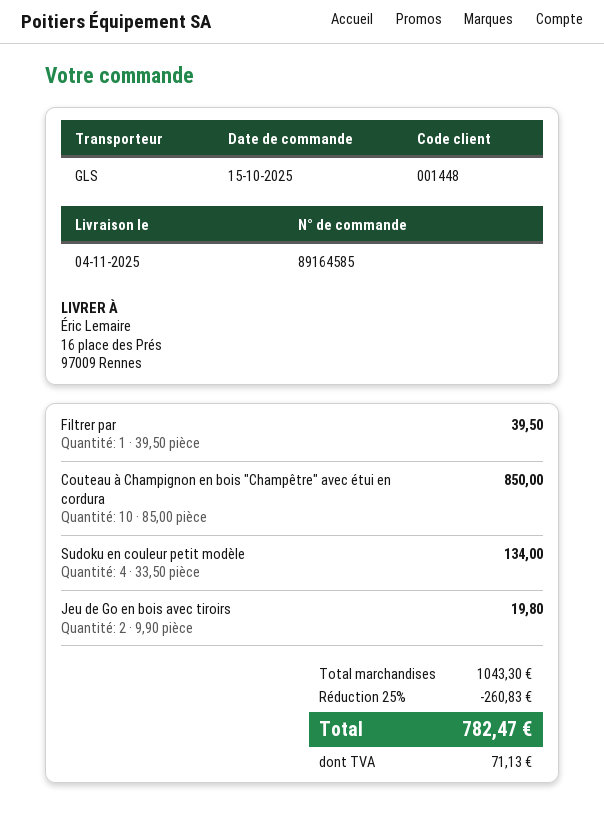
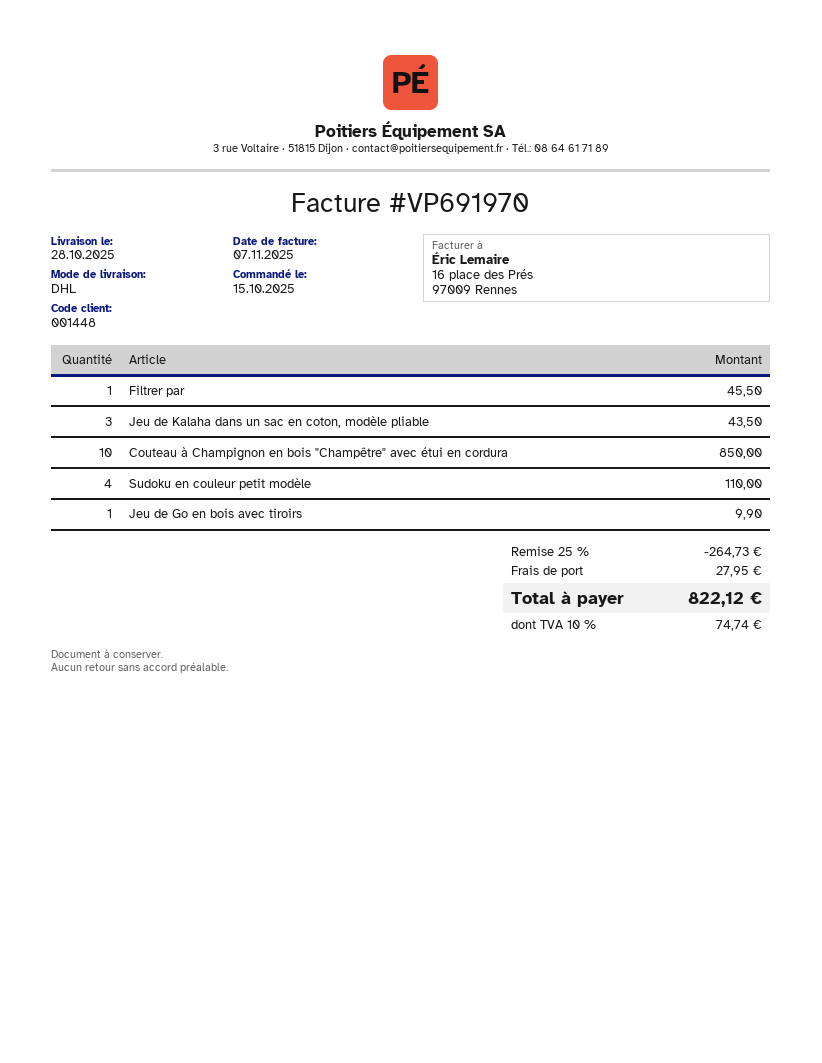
delivery date: 2025-11-04 -> 2025-10-28
shipping method: GLS -> DHL
Filtrer par: 1 for 39.50 -> 1 for 45.50
Sudoku en couleur petit modèle: 4 for 134.00 -> 4 for 110.00
Jeu de Go en bois avec tiroirs: 2 for 19.80 -> 1 for 9.90
Jeu de Kalaha dans un sac en coton, modèle pliable: none -> 3 for 43.50
discount: 25% = 260.83 -> 25% = 264.73
shipping: none -> 27.95
tax: 71.13 -> 74.74
total: 782.47 -> 822.12

